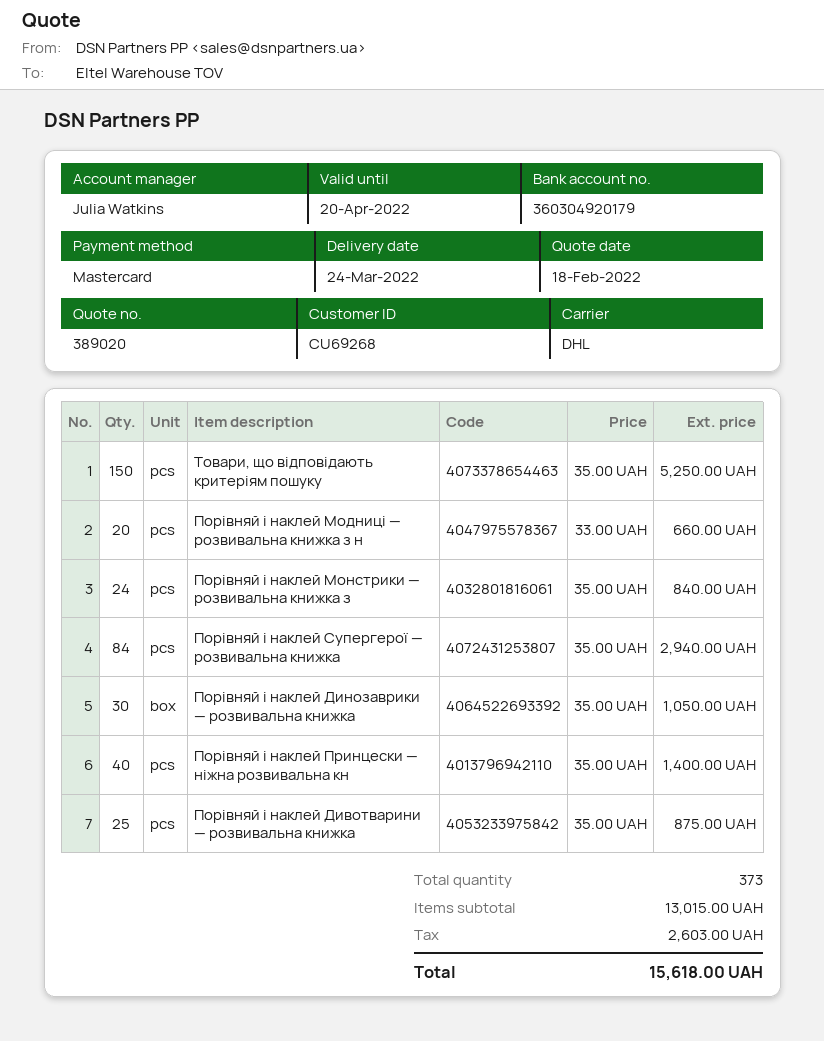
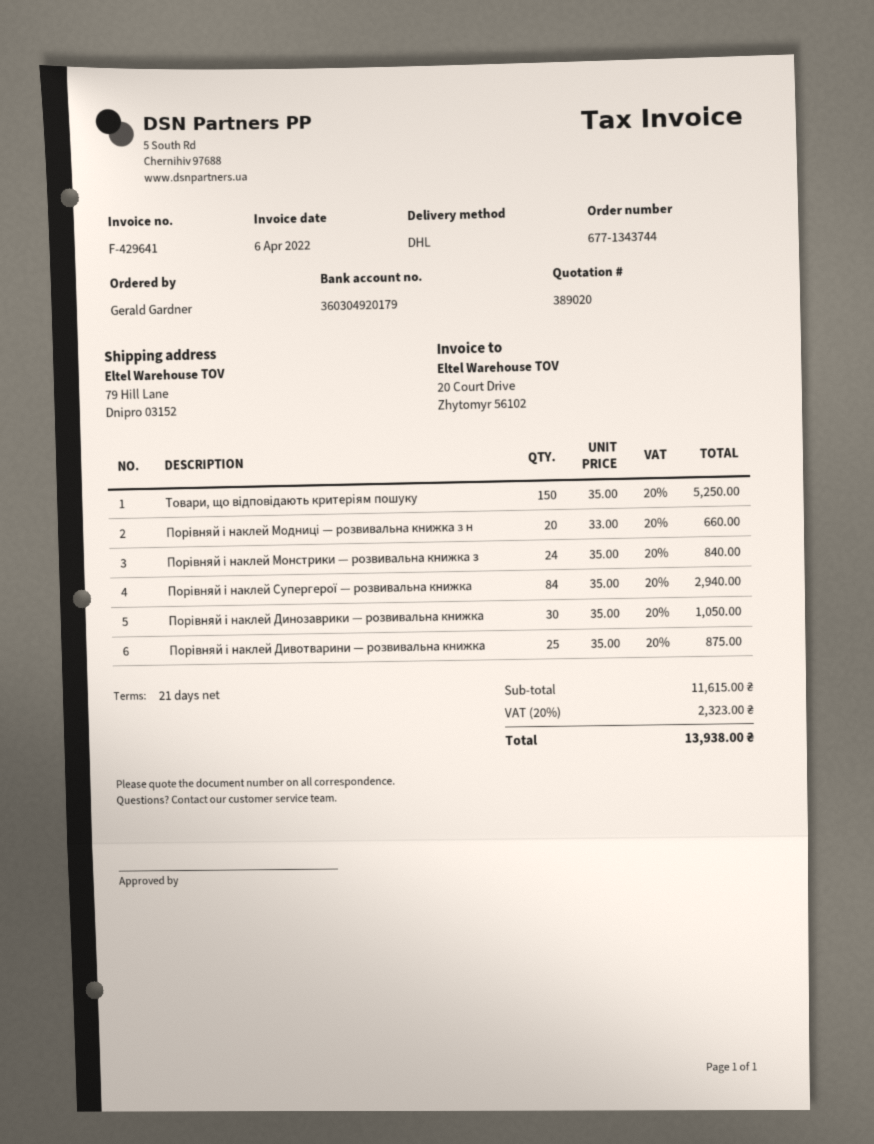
Порівняй і наклей Принцески — ніжна розвивальна кн: 40 x 35.00 = 1400.00 -> none
subtotal: 13015.00 -> 11615.00
tax: 2603.00 -> 2323.00
total: 15618.00 -> 13938.00

